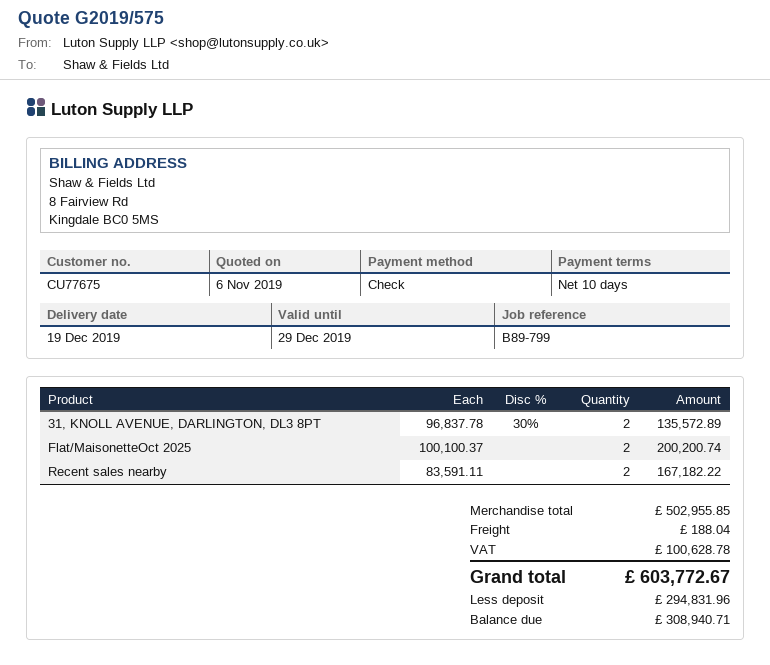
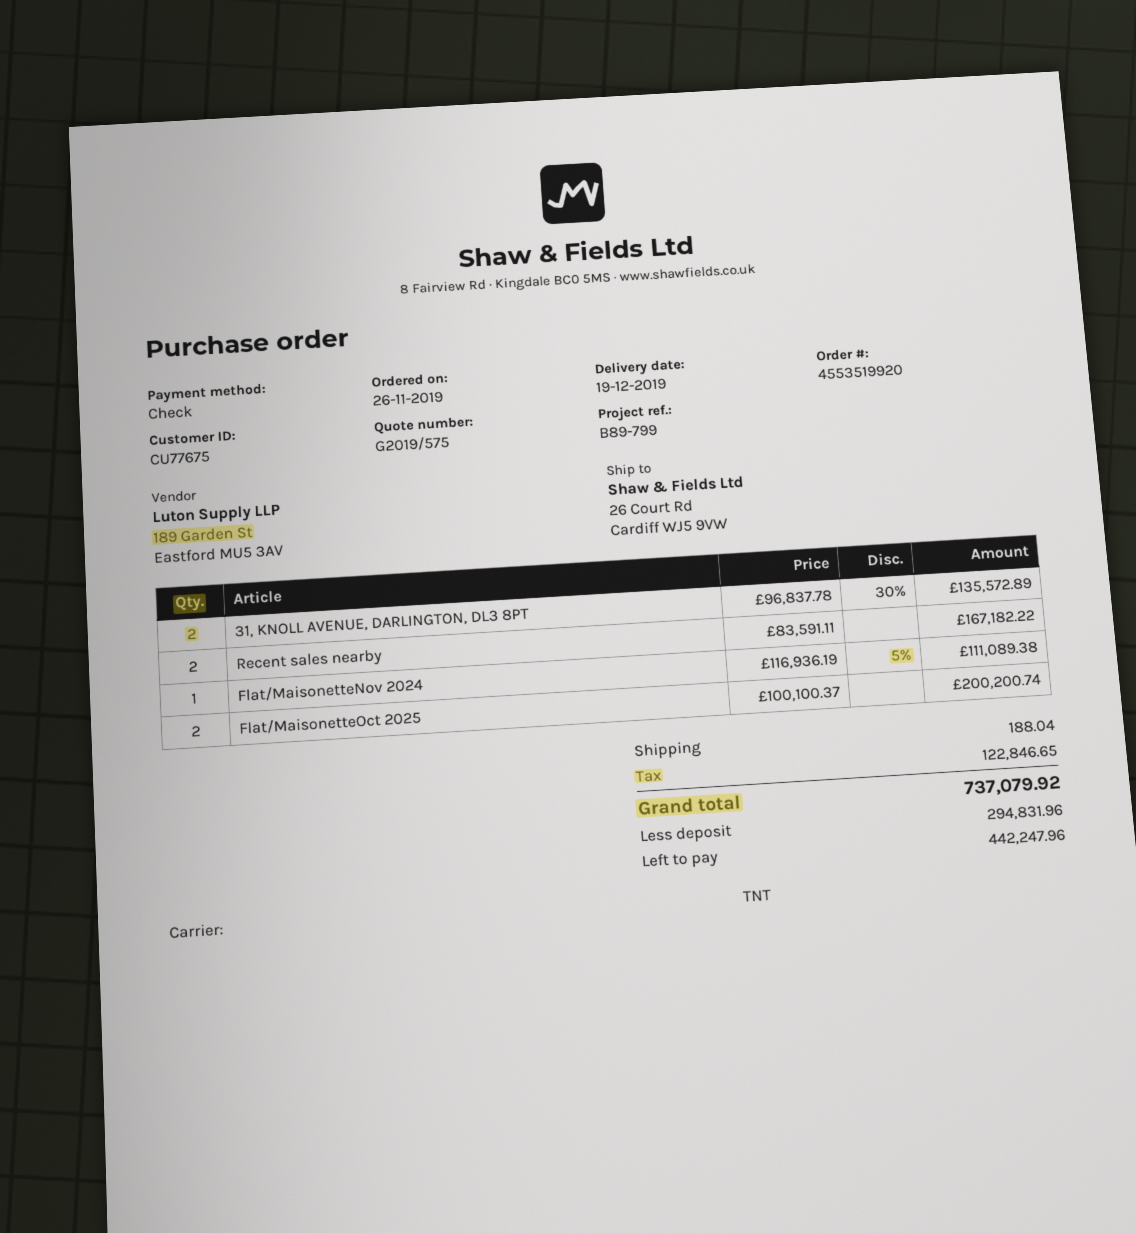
Flat/MaisonetteNov 2024: none -> 1 x 116936.19 - 5% = 111089.38
tax: 100628.78 -> 122846.65
total: 603772.67 -> 737079.92
balance: 308940.71 -> 442247.96

